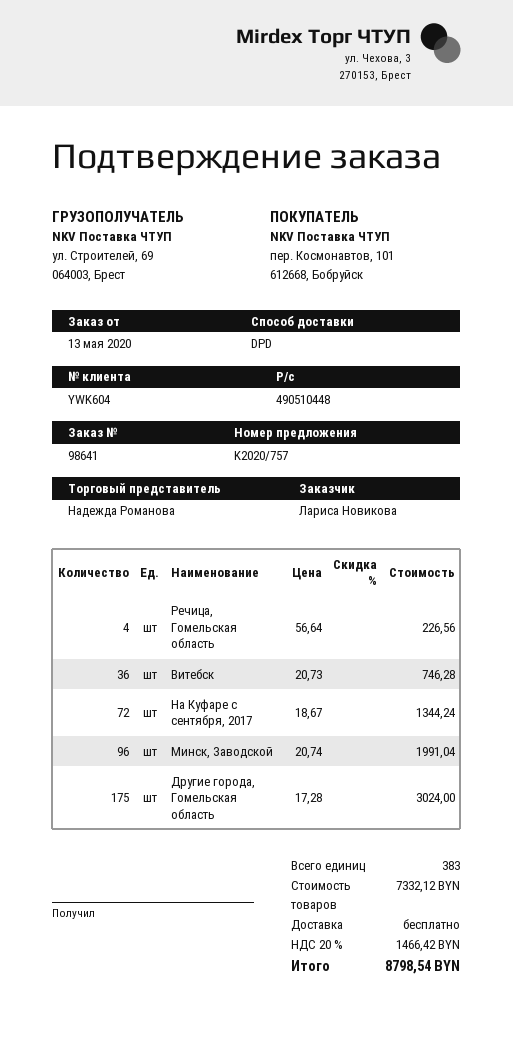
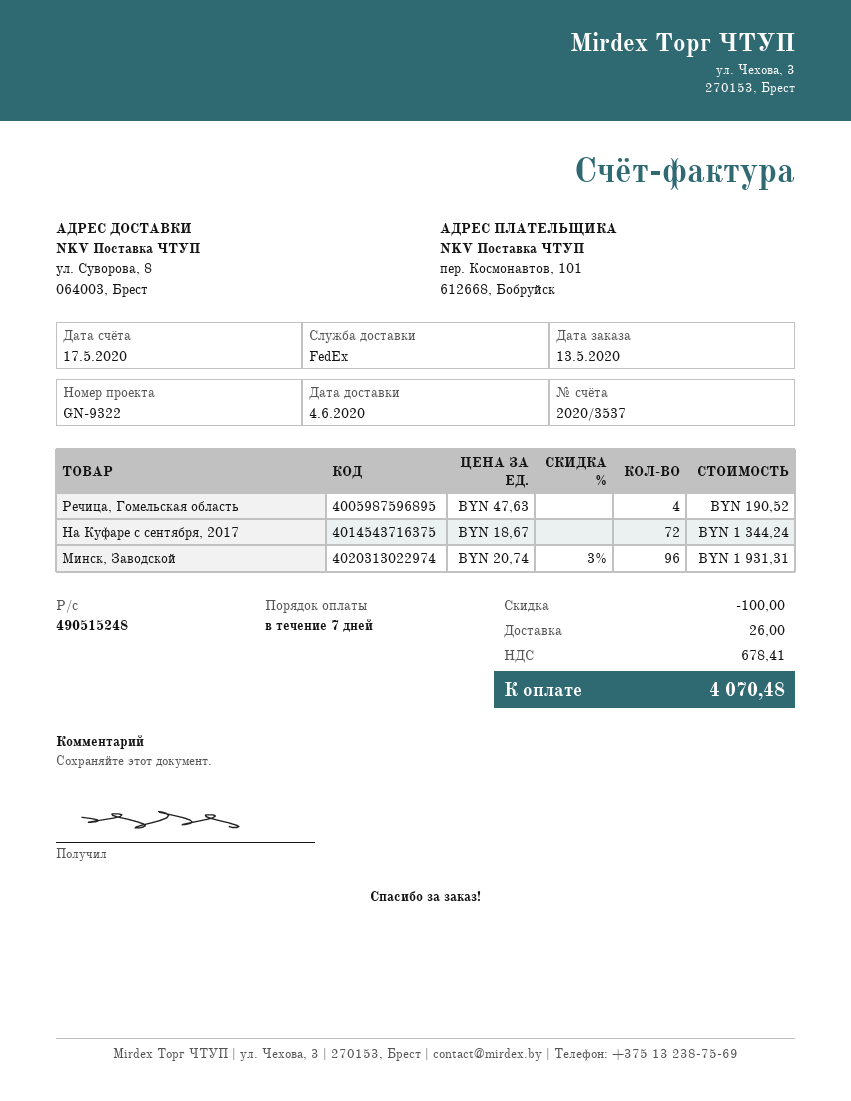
bank account: 490510448 -> 490515248
shipping method: DPD -> FedEx
ship to: ул. Строителей, 69, 064003, Брест -> ул. Суворова, 8, 064003, Брест
Речица, Гомельская область: 4 x 56.64 = 226.56 -> 4 x 47.63 = 190.52
Витебск: 36 x 20.73 = 746.28 -> none
Минск, Заводской: 96 x 20.74 = 1991.04 -> 96 x 20.74 - 3% = 1931.31
Другие города, Гомельская область: 175 x 17.28 = 3024.00 -> none
discount: none -> 100.00
shipping: 0.00 -> 26.00
tax: 1466.42 -> 678.41
total: 8798.54 -> 4070.48

